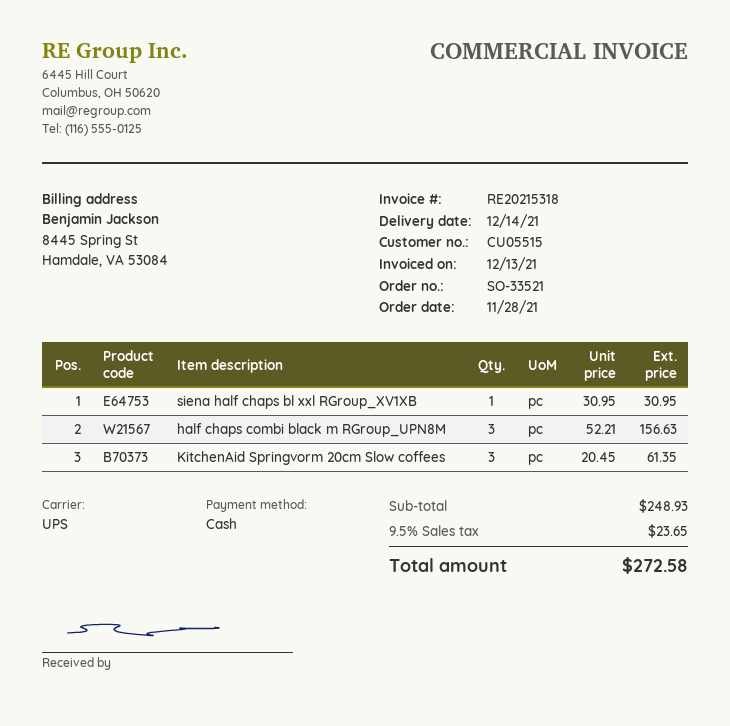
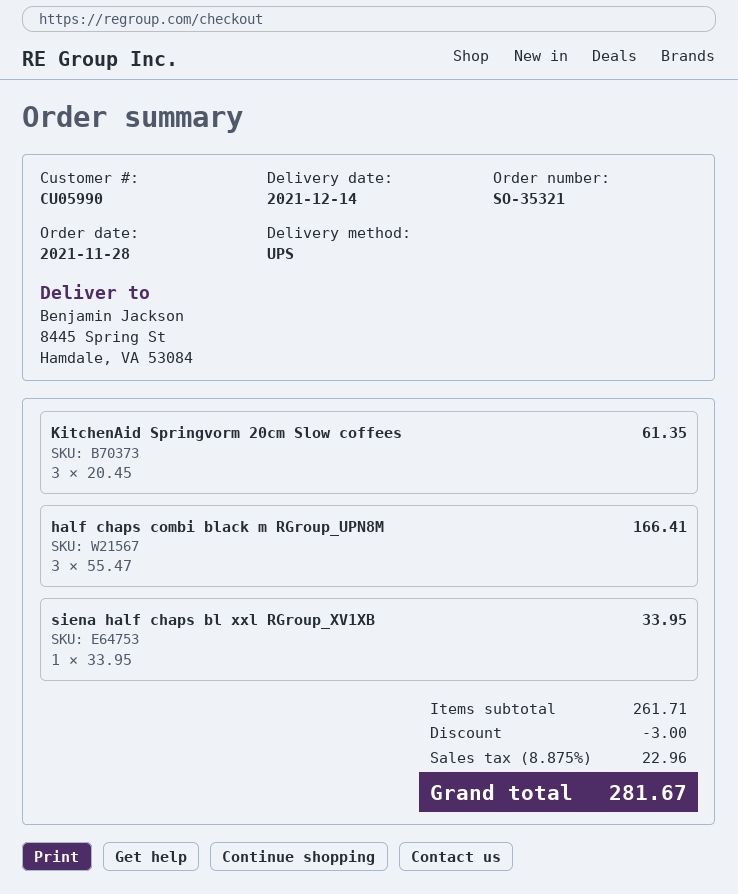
order number: SO-33521 -> SO-35321
customer number: CU05515 -> CU05990
siena half chaps bl xxl RGroup_XV1XB: 1 x 30.95 = 30.95 -> 1 x 33.95 = 33.95
half chaps combi black m RGroup_UPN8M: 3 x 52.21 = 156.63 -> 3 x 55.47 = 166.41
subtotal: 248.93 -> 261.71
discount: none -> 3.00
tax: 9.5% = 23.65 -> 8.875% = 22.96
total: 272.58 -> 281.67

